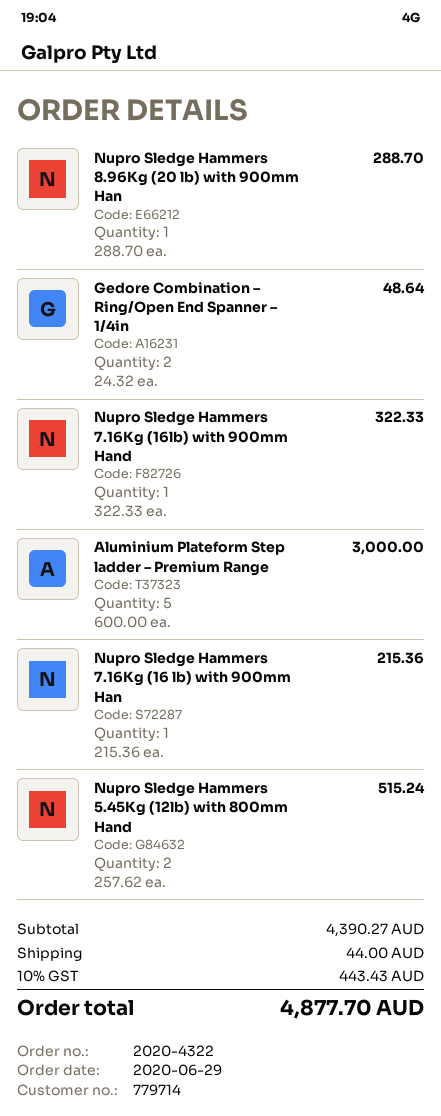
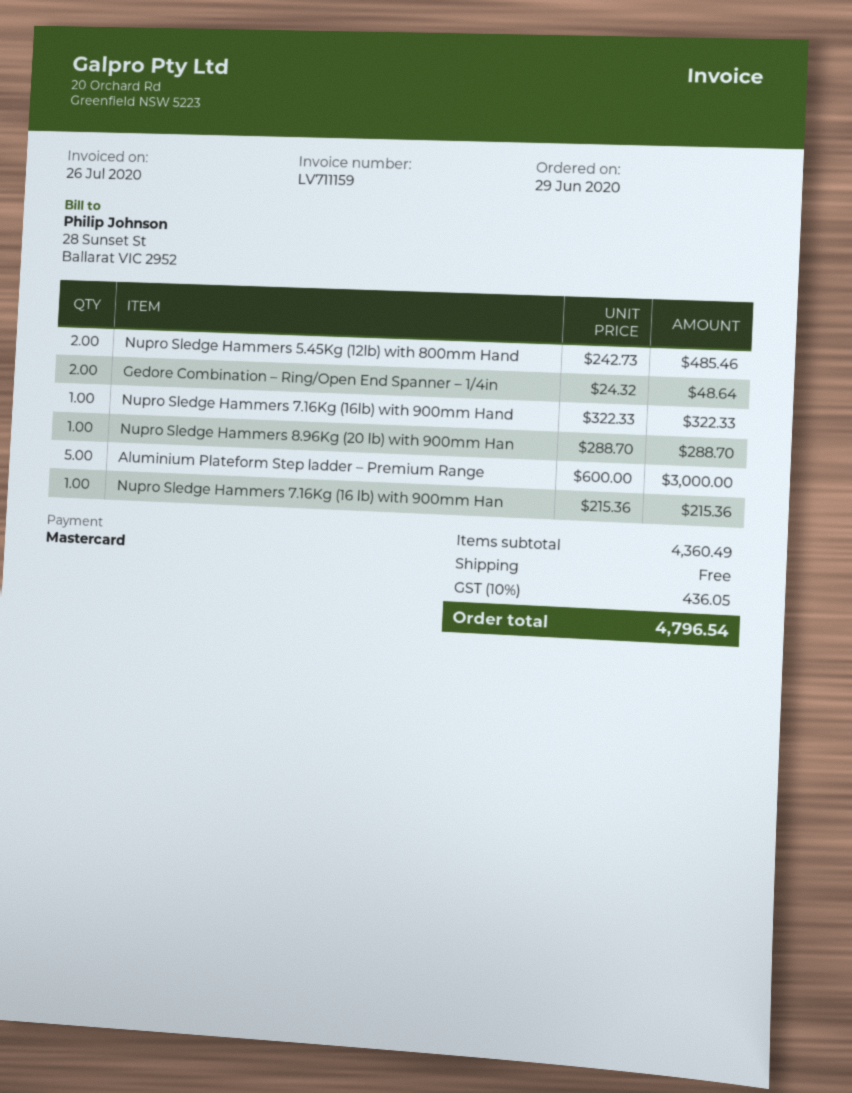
Nupro Sledge Hammers 5.45Kg (12lb) with 800mm Hand: 2 x 257.62 = 515.24 -> 2 x 242.73 = 485.46
subtotal: 4390.27 -> 4360.49
shipping: 44.00 -> 0.00
tax: 10% = 443.43 -> 10% = 436.05
total: 4877.70 -> 4796.54

